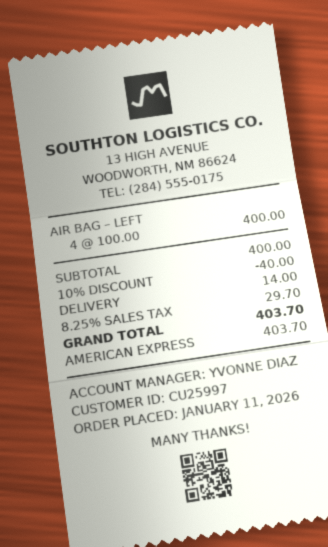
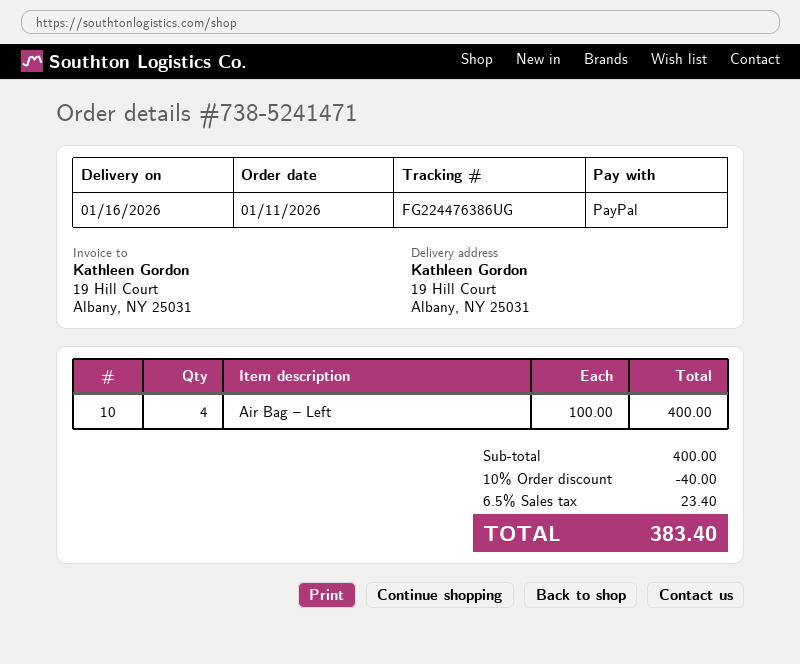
payment method: American Express -> PayPal
shipping: 14.00 -> none
tax: 8.25% = 29.70 -> 6.5% = 23.40
total: 403.70 -> 383.40

